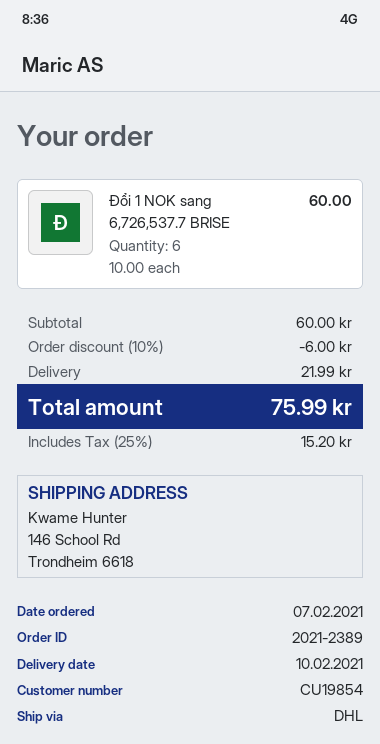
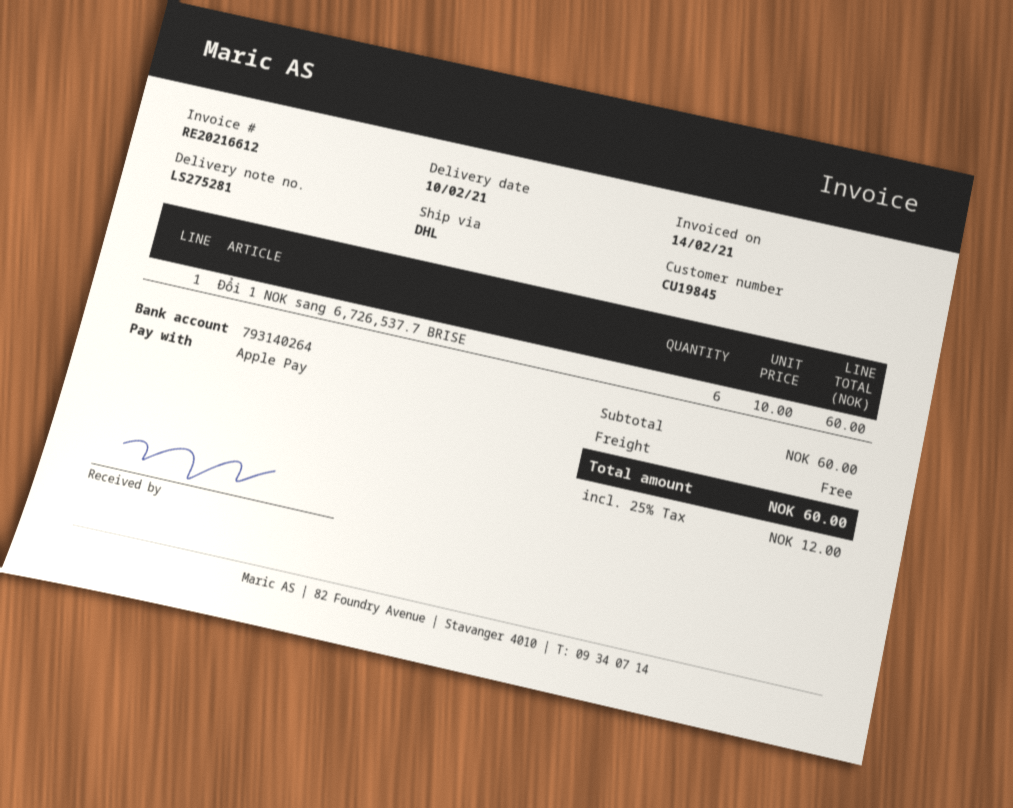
customer number: CU19854 -> CU19845
discount: 10% = 6.00 -> none
shipping: 21.99 -> 0.00
tax: 25% = 15.20 -> 25% = 12.00
total: 75.99 -> 60.00

